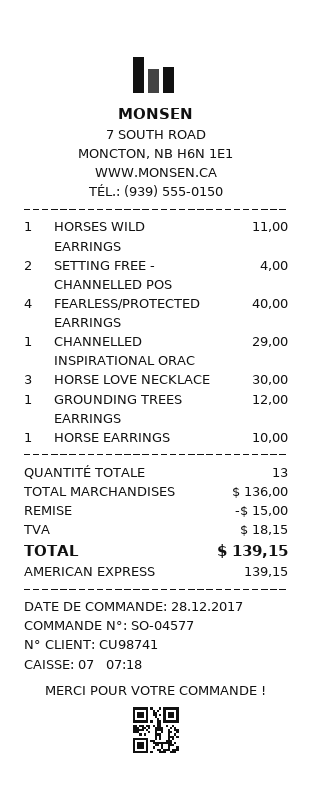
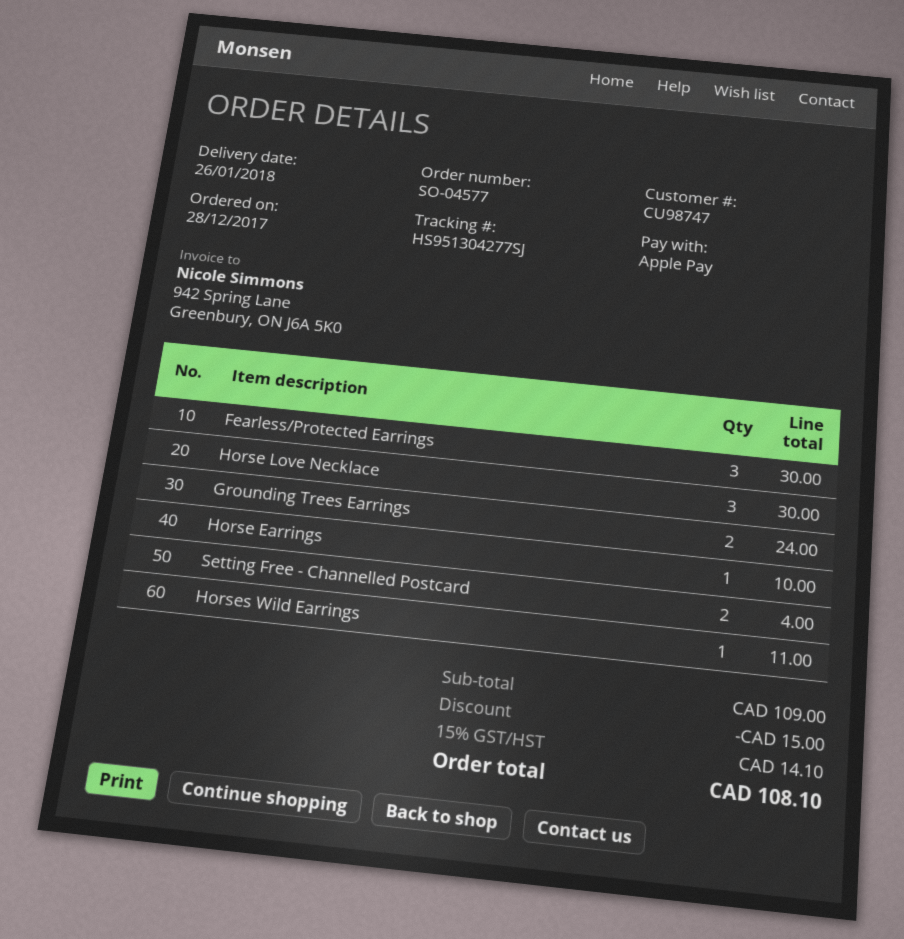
customer number: CU98741 -> CU98747
payment method: American Express -> Apple Pay
FEARLESS/PROTECTED EARRINGS: 4 for 40.00 -> 3 for 30.00
CHANNELLED INSPIRATIONAL ORAC: 1 for 29.00 -> none
GROUNDING TREES EARRINGS: 1 for 12.00 -> 2 for 24.00
subtotal: 136.00 -> 109.00
tax: 18.15 -> 14.10
total: 139.15 -> 108.10

